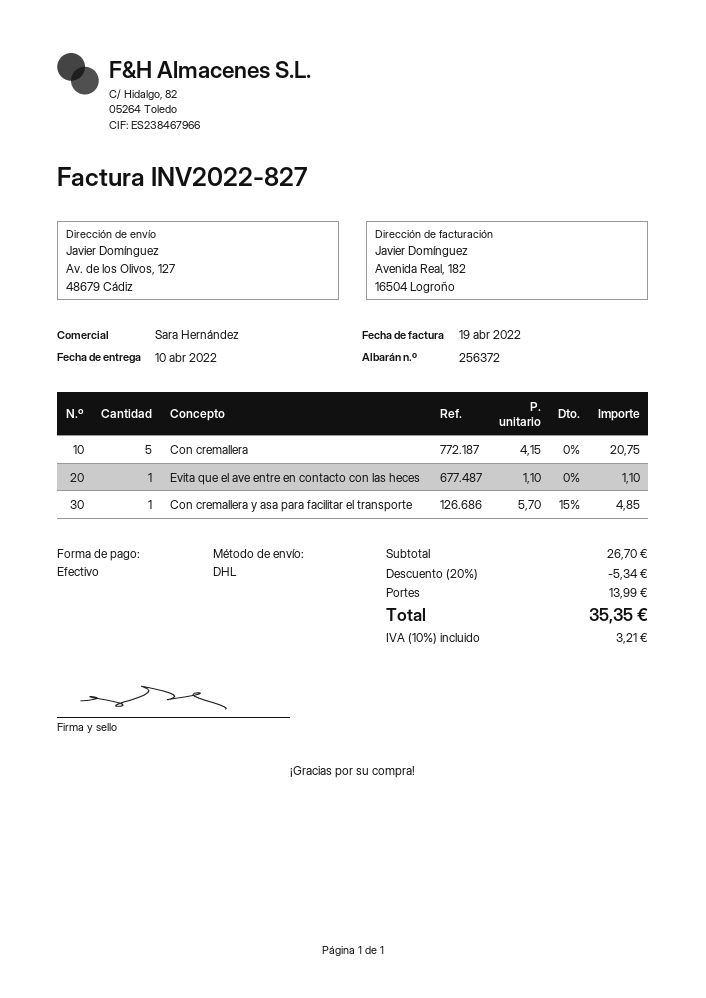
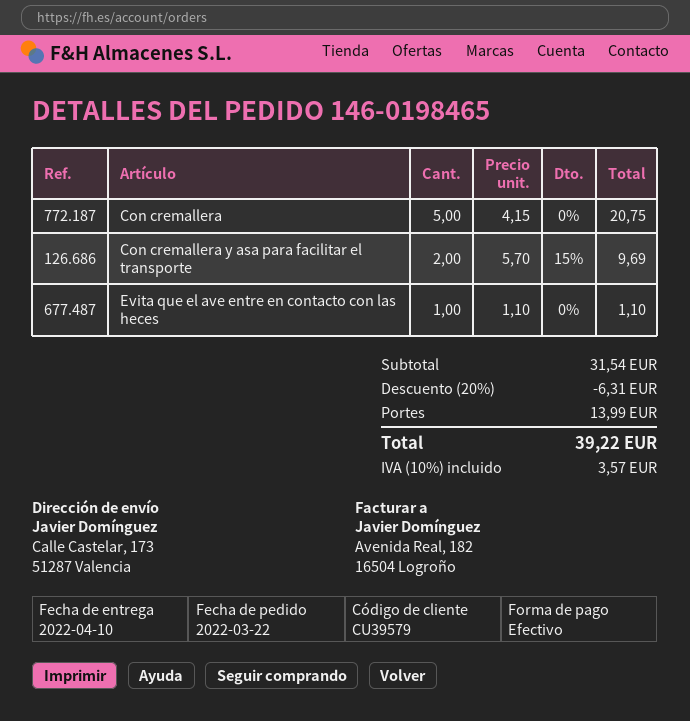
ship to: Av. de los Olivos, 127, 48679 Cádiz -> Calle Castelar, 173, 51287 Valencia
Con cremallera y asa para facilitar el transporte: 1 x 5.70 - 15% = 4.85 -> 2 x 5.70 - 15% = 9.69
subtotal: 26.70 -> 31.54
discount: 20% = 5.34 -> 20% = 6.31
tax: 10% = 3.21 -> 10% = 3.57
total: 35.35 -> 39.22

